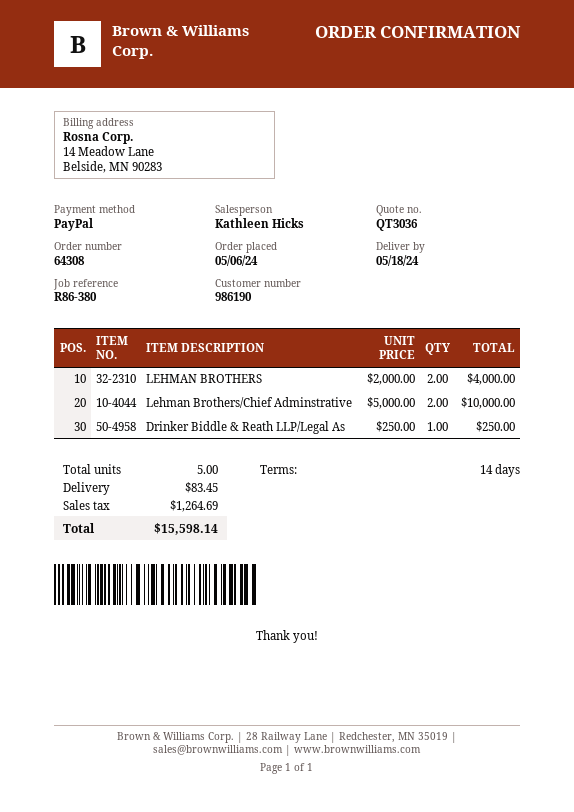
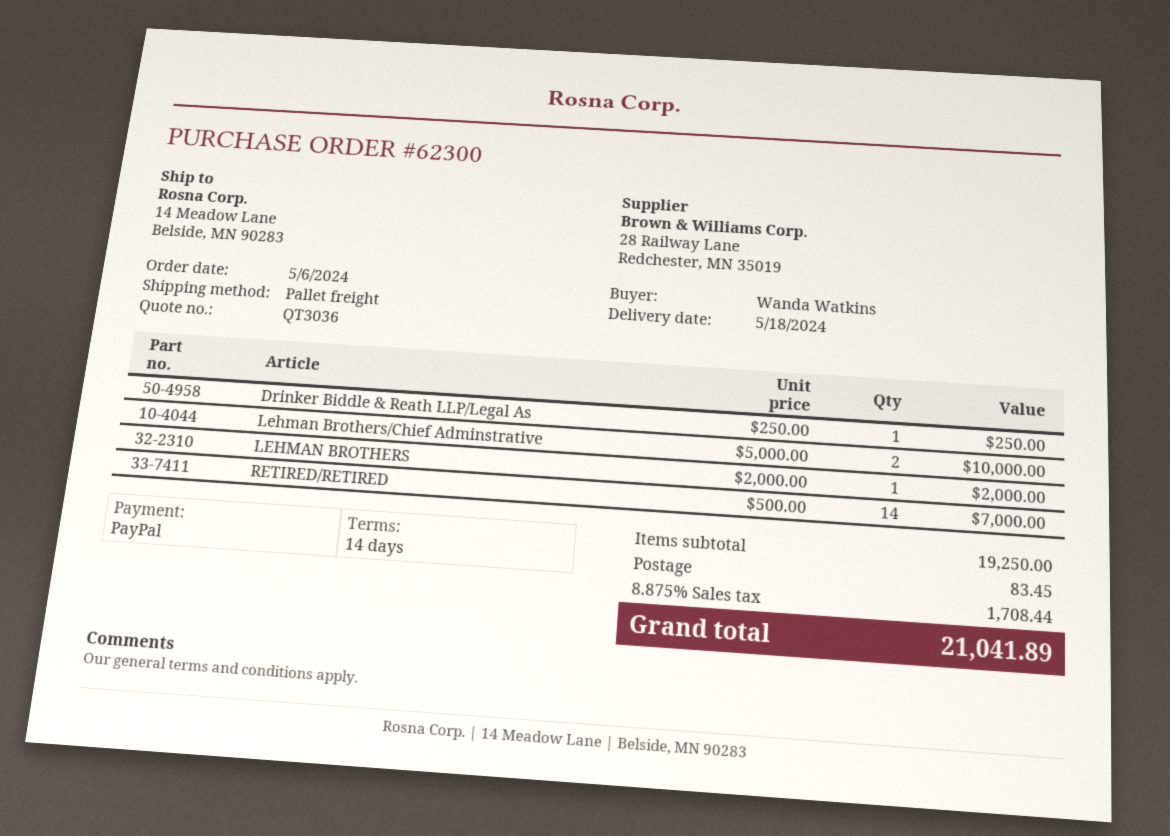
order number: 64308 -> 62300
LEHMAN BROTHERS: 2 x 2000.00 = 4000.00 -> 1 x 2000.00 = 2000.00
RETIRED/RETIRED: none -> 14 x 500.00 = 7000.00
tax: 1264.69 -> 1708.44
total: 15598.14 -> 21041.89

